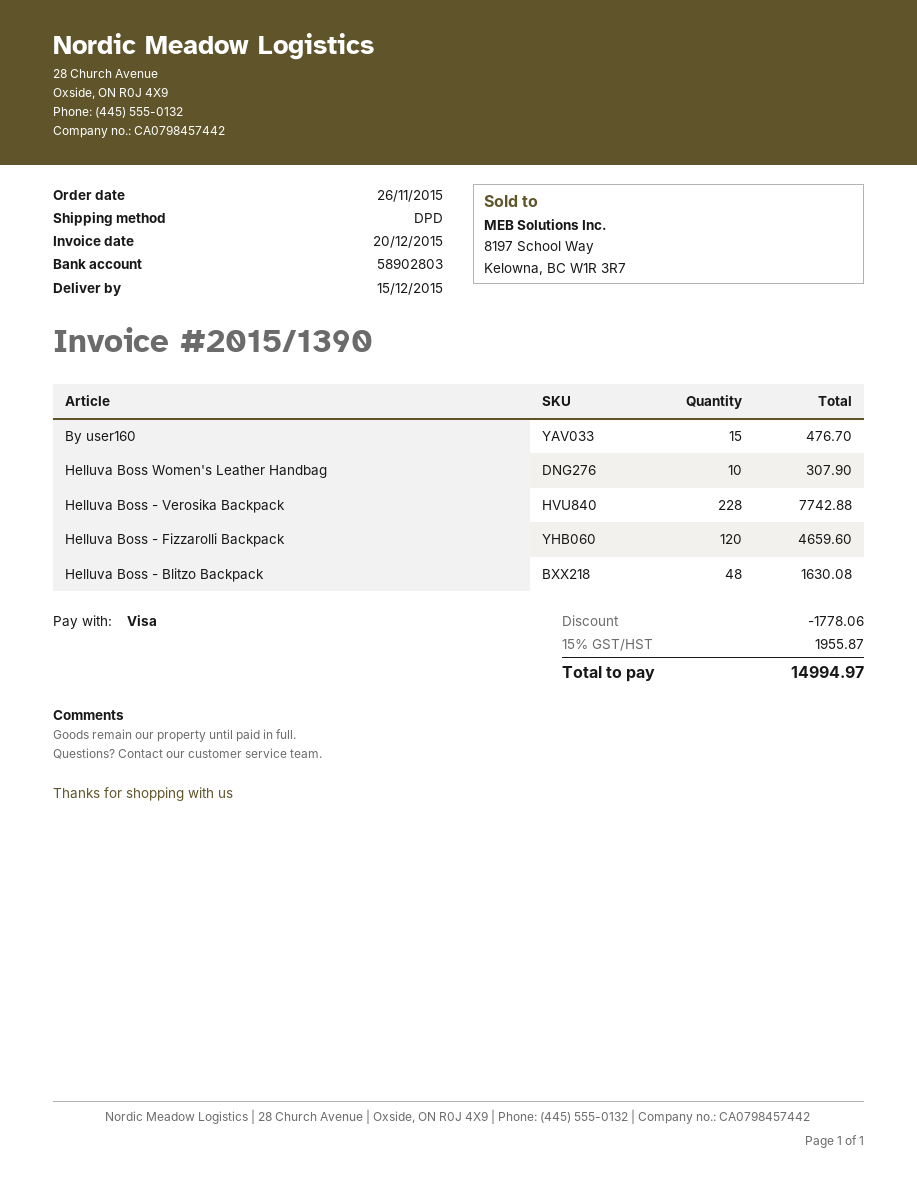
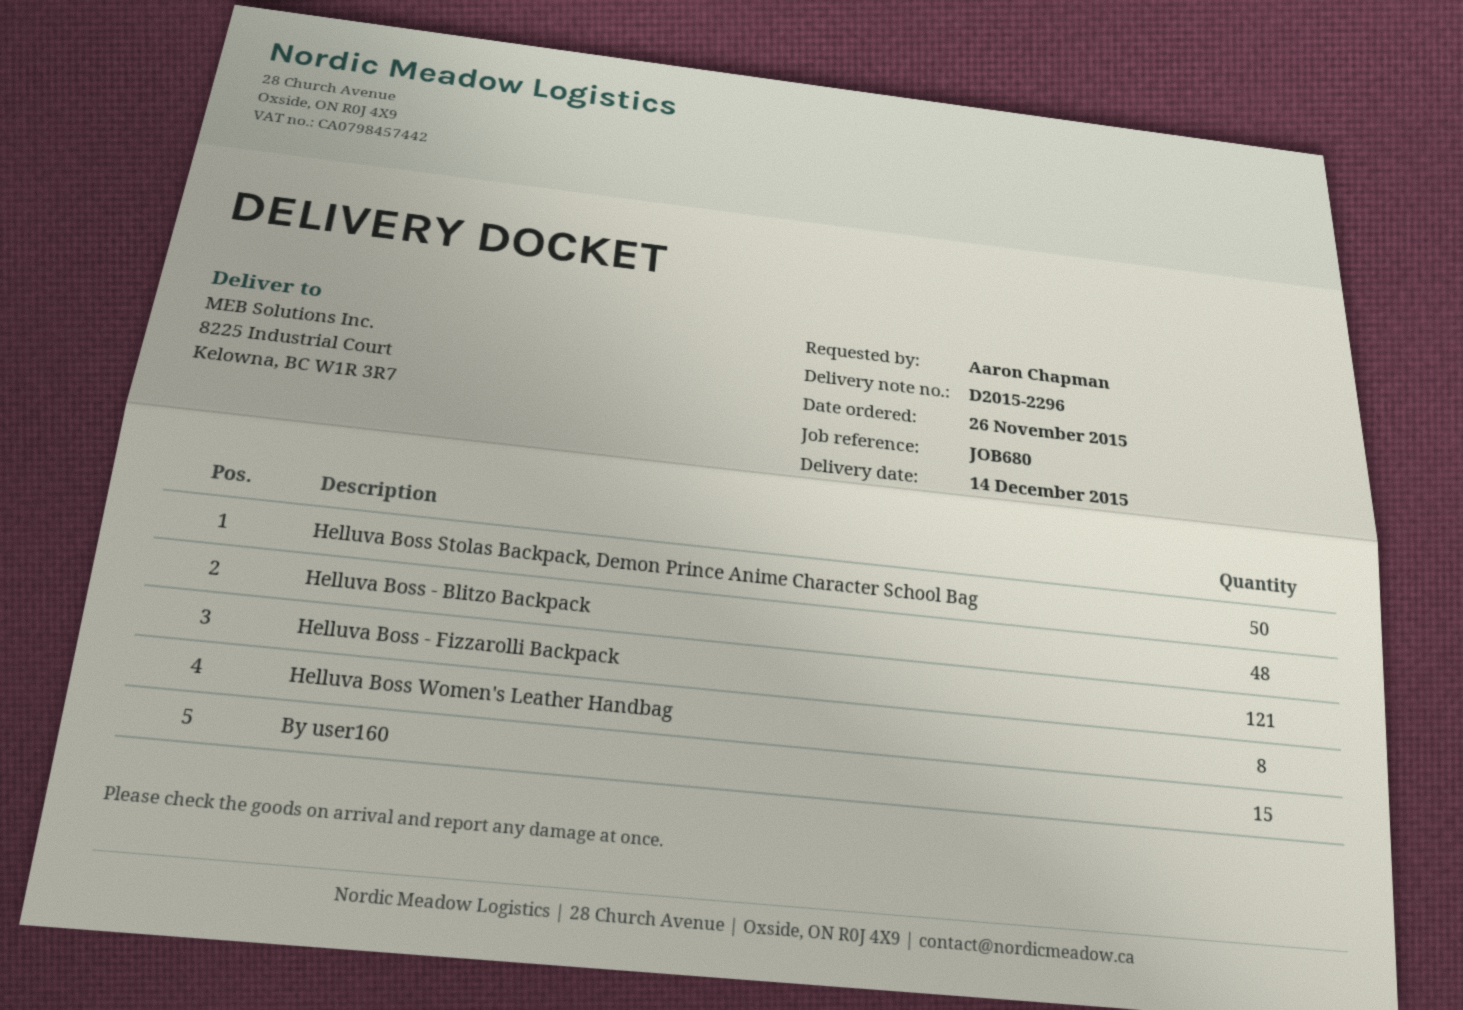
delivery date: 2015-12-15 -> 2015-12-14
Helluva Boss Women's Leather Handbag: 10 -> 8
Helluva Boss - Verosika Backpack: 228 -> none
Helluva Boss - Fizzarolli Backpack: 120 -> 121
Helluva Boss Stolas Backpack, Demon Prince Anime Character School Bag: none -> 50

